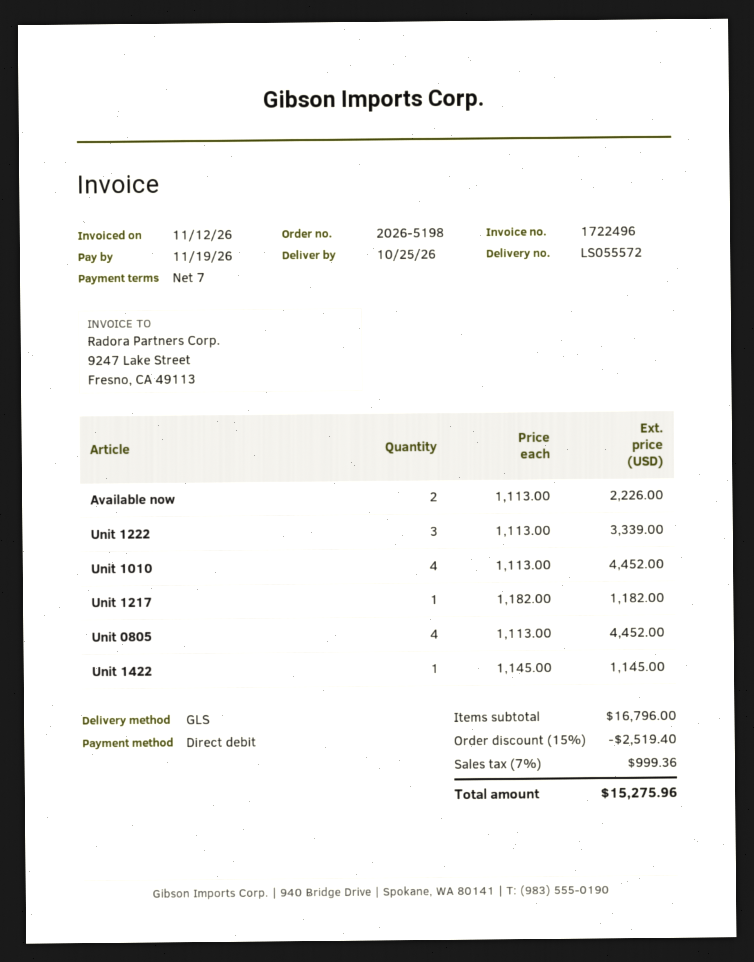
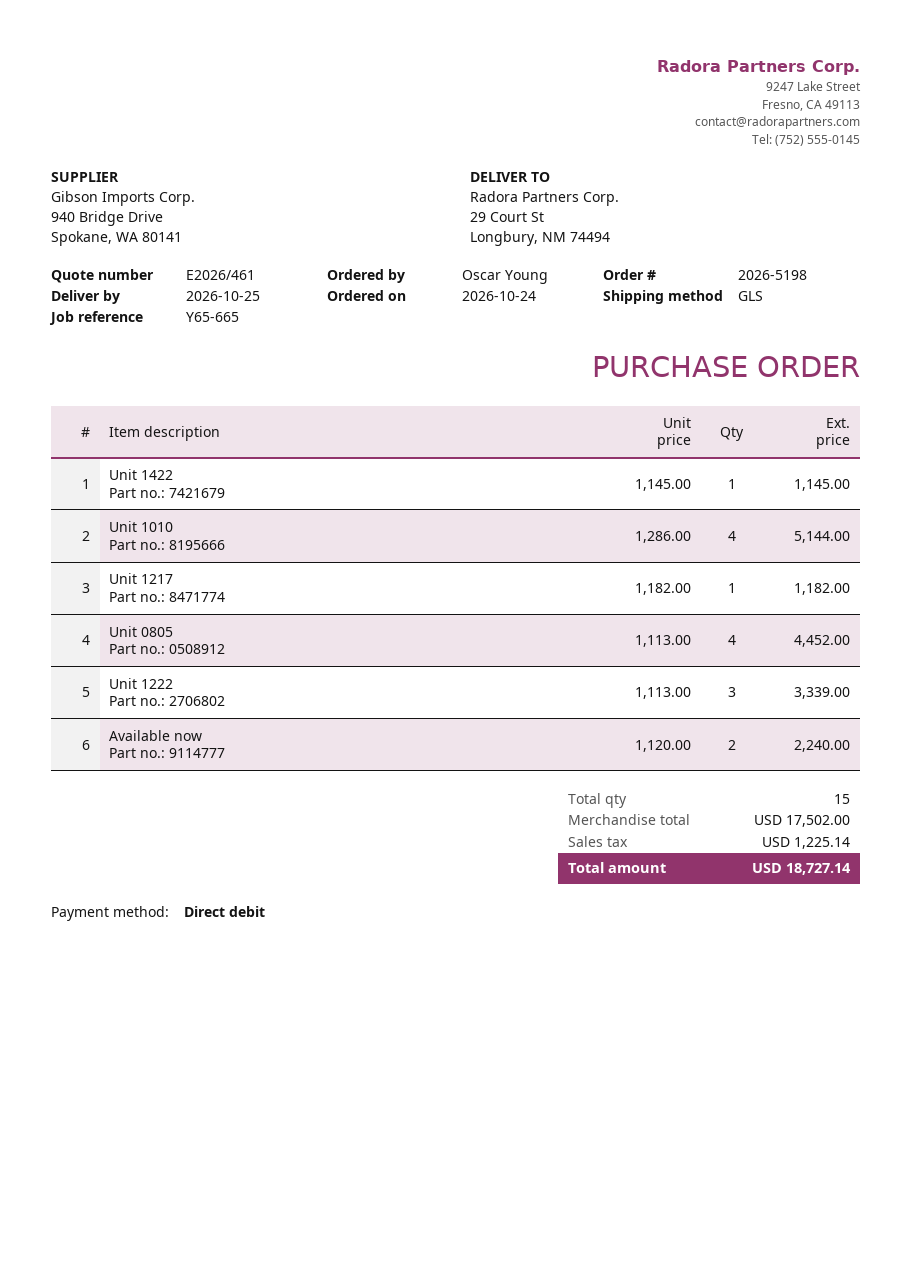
Available now: 2 x 1113.00 = 2226.00 -> 2 x 1120.00 = 2240.00
Unit 1010: 4 x 1113.00 = 4452.00 -> 4 x 1286.00 = 5144.00
subtotal: 16796.00 -> 17502.00
discount: 15% = 2519.40 -> none
tax: 999.36 -> 1225.14
total: 15275.96 -> 18727.14

